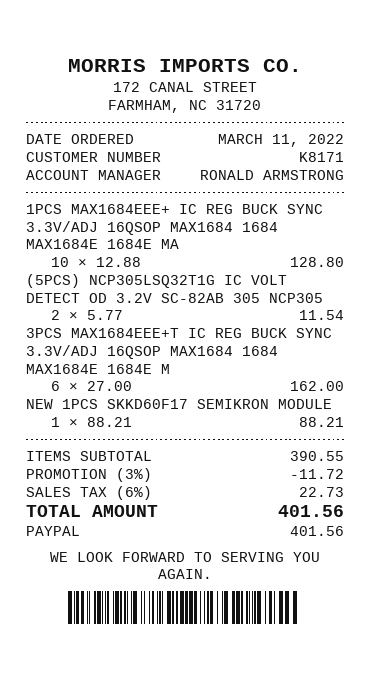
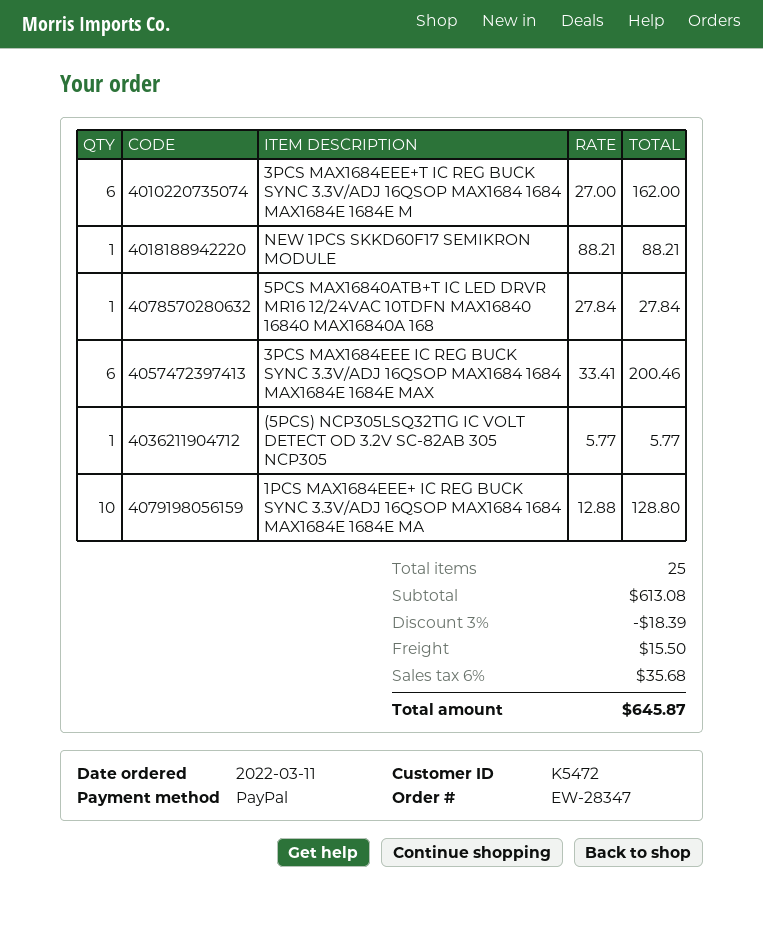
customer number: K8171 -> K5472
(5PCS) NCP305LSQ32T1G IC VOLT DETECT OD 3.2V SC-82AB 305 NCP305: 2 x 5.77 = 11.54 -> 1 x 5.77 = 5.77
5PCS MAX16840ATB+T IC LED DRVR MR16 12/24VAC 10TDFN MAX16840 16840 MAX16840A 168: none -> 1 x 27.84 = 27.84
3PCS MAX1684EEE IC REG BUCK SYNC 3.3V/ADJ 16QSOP MAX1684 1684 MAX1684E 1684E MAX: none -> 6 x 33.41 = 200.46
subtotal: 390.55 -> 613.08
discount: 3% = 11.72 -> 3% = 18.39
shipping: none -> 15.50
tax: 6% = 22.73 -> 6% = 35.68
total: 401.56 -> 645.87

